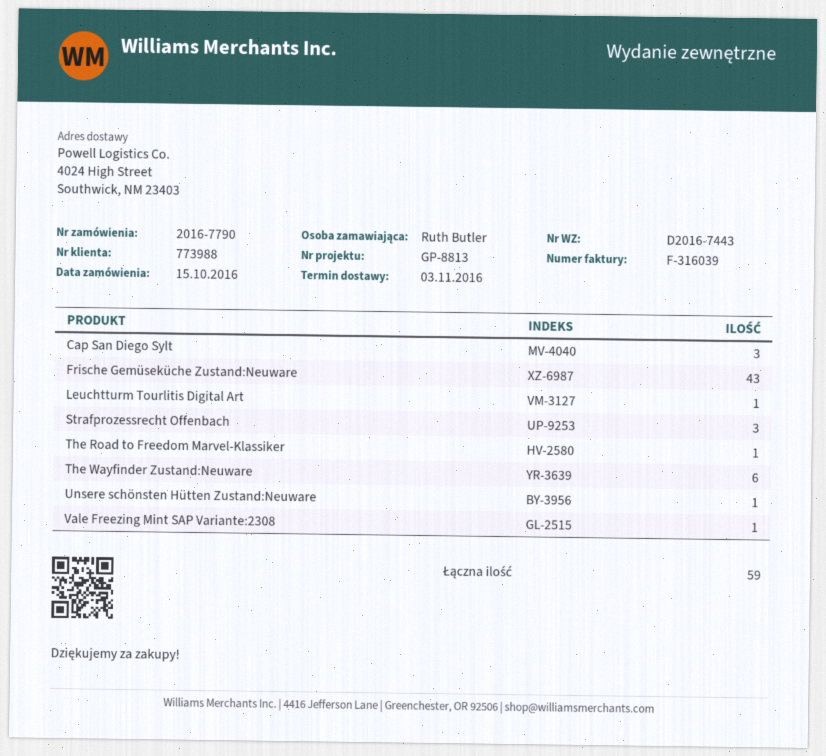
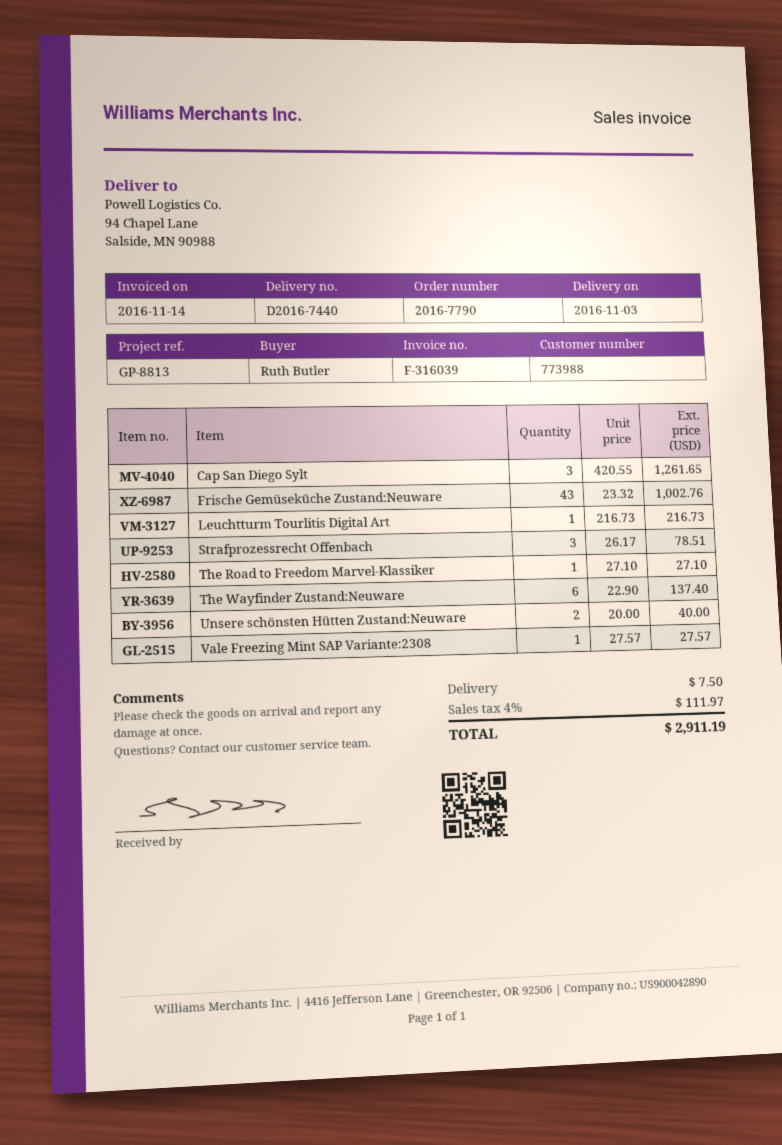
delivery note number: D2016-7443 -> D2016-7440
ship to: 4024 High Street, Southwick, NM 23403 -> 94 Chapel Lane, Salside, MN 90988
Unsere schönsten Hütten Zustand:Neuware: 1 -> 2

